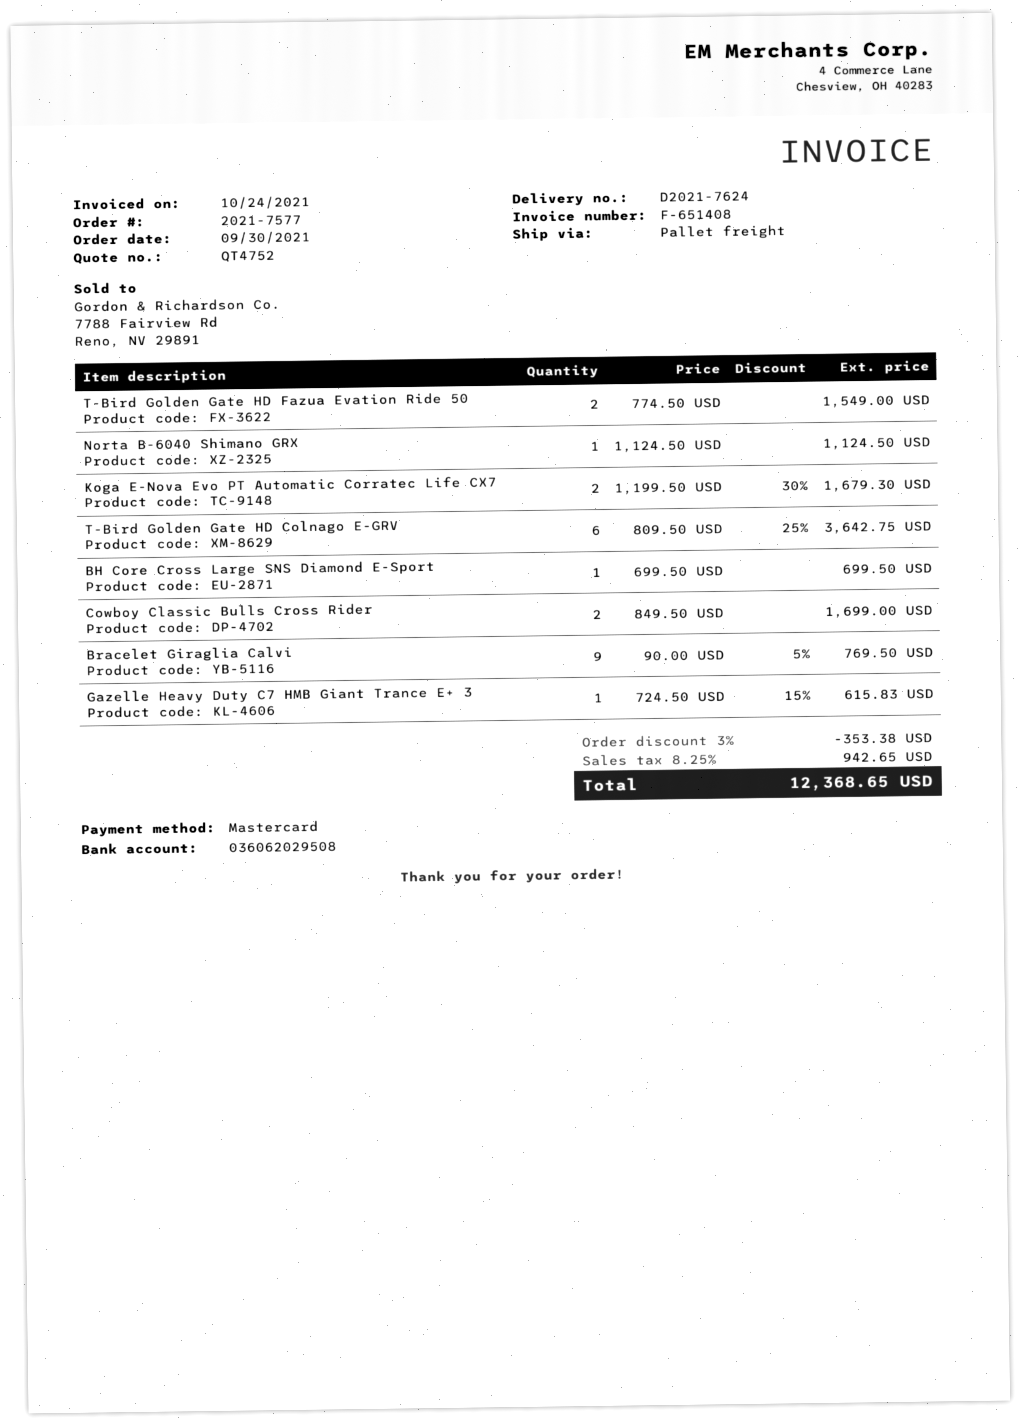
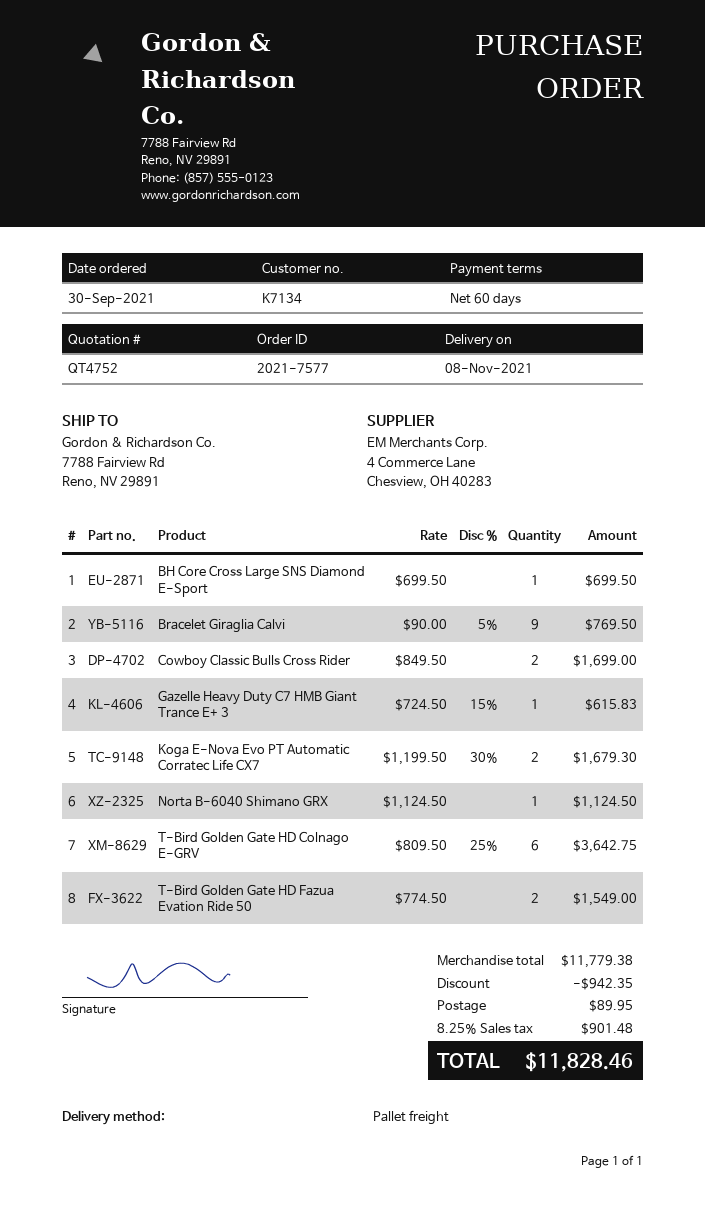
discount: 353.38 -> 942.35
shipping: none -> 89.95
tax: 8.25% = 942.65 -> 8.25% = 901.48
total: 12368.65 -> 11828.46

